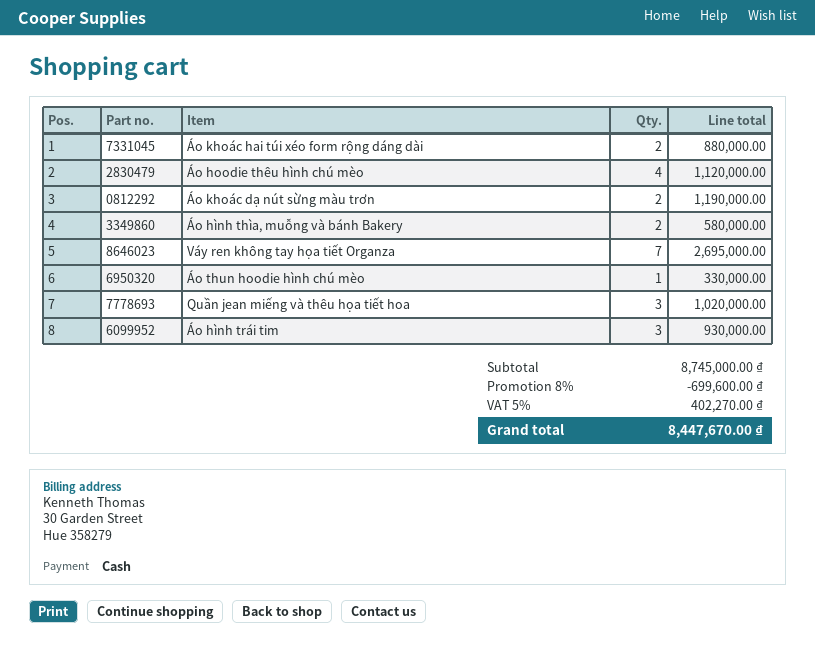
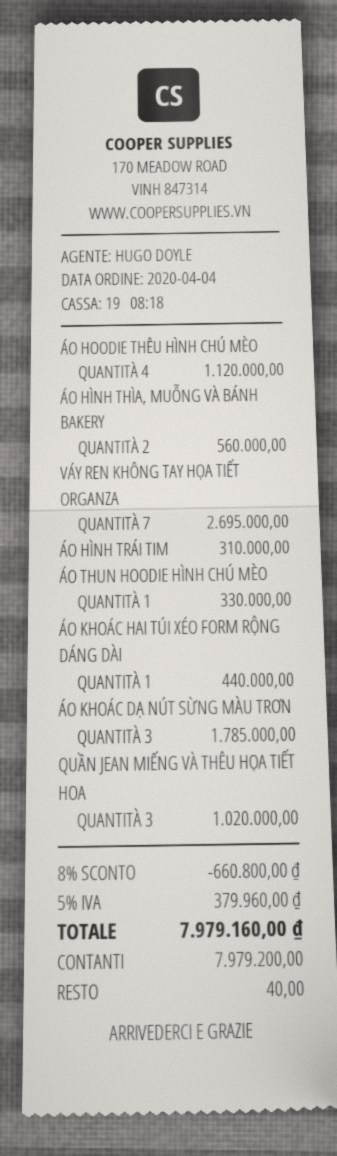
Áo khoác hai túi xéo form rộng dáng dài: 2 for 880000.00 -> 1 for 440000.00
Áo khoác dạ nút sừng màu trơn: 2 for 1190000.00 -> 3 for 1785000.00
Áo hình thìa, muỗng và bánh Bakery: 2 for 580000.00 -> 2 for 560000.00
Áo hình trái tim: 3 for 930000.00 -> 1 for 310000.00
discount: 8% = 699600.00 -> 8% = 660800.00
tax: 5% = 402270.00 -> 5% = 379960.00
total: 8447670.00 -> 7979160.00

